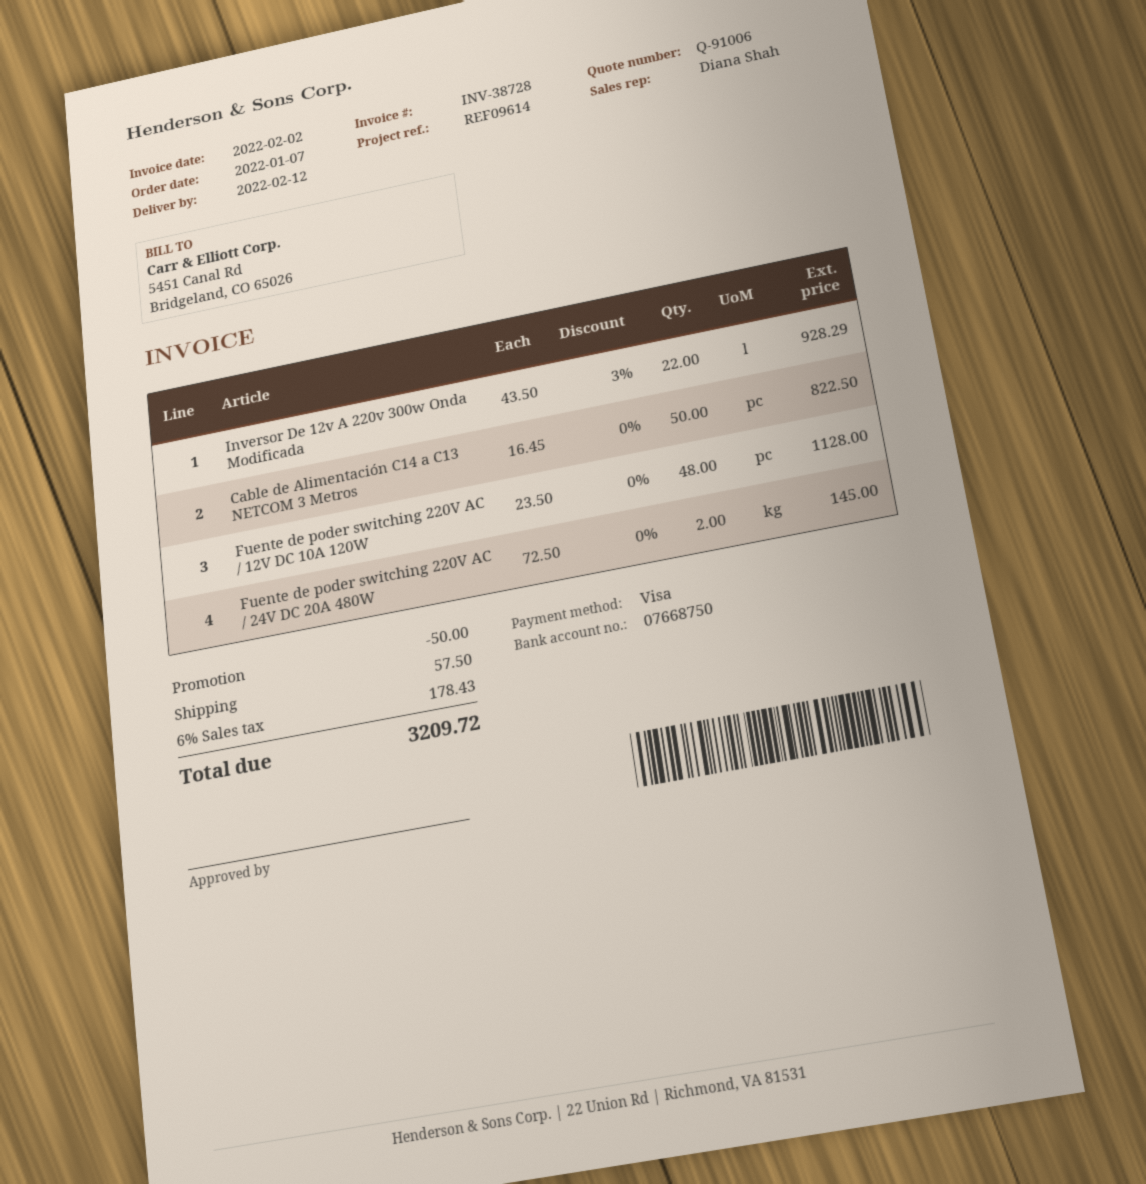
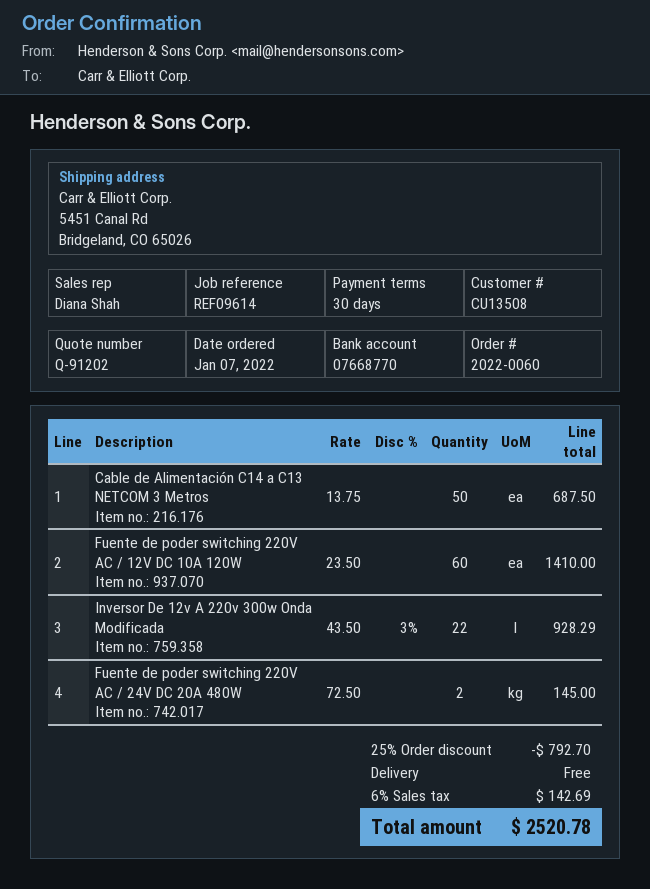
quote number: Q-91006 -> Q-91202
bank account: 07668750 -> 07668770
Cable de Alimentación C14 a C13 NETCOM 3 Metros: 50 x 16.45 = 822.50 -> 50 x 13.75 = 687.50
Fuente de poder switching 220V AC / 12V DC 10A 120W: 48 x 23.50 = 1128.00 -> 60 x 23.50 = 1410.00
discount: 50.00 -> 792.70
shipping: 57.50 -> 0.00
tax: 6% = 178.43 -> 6% = 142.69
total: 3209.72 -> 2520.78

